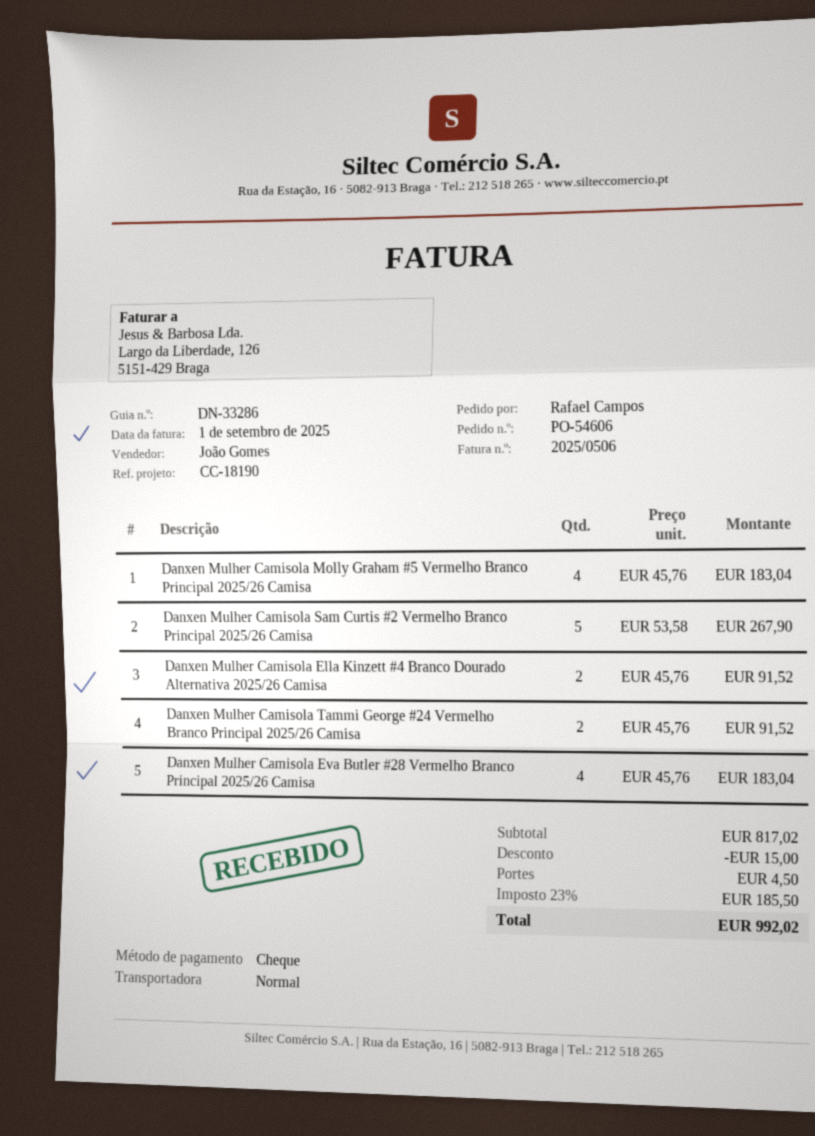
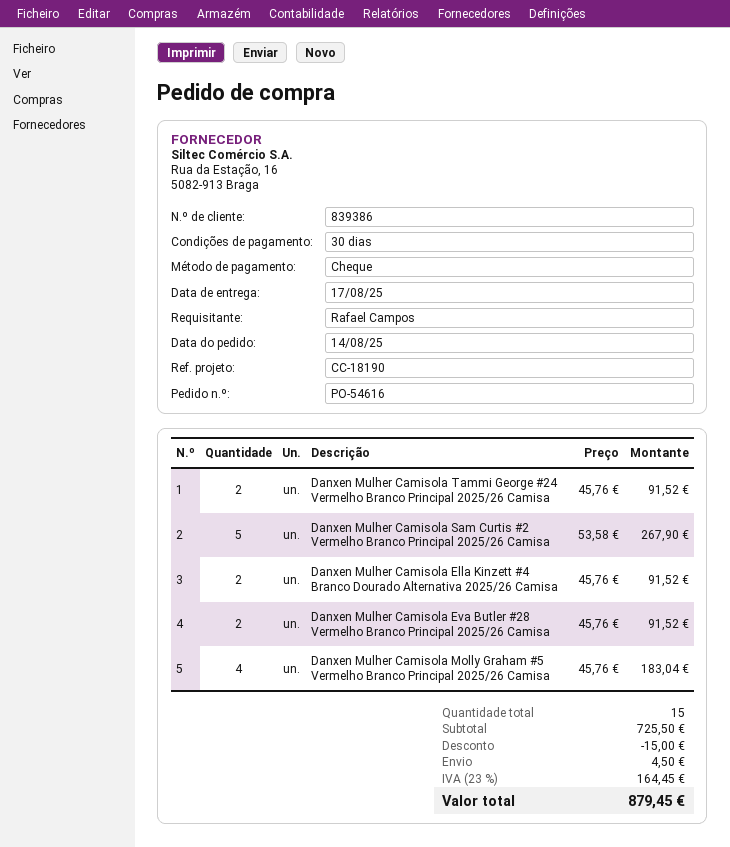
order number: PO-54606 -> PO-54616
Danxen Mulher Camisola Eva Butler #28 Vermelho Branco Principal 2025/26 Camisa: 4 x 45.76 = 183.04 -> 2 x 45.76 = 91.52
subtotal: 817.02 -> 725.50
tax: 23% = 185.50 -> 23% = 164.45
total: 992.02 -> 879.45

